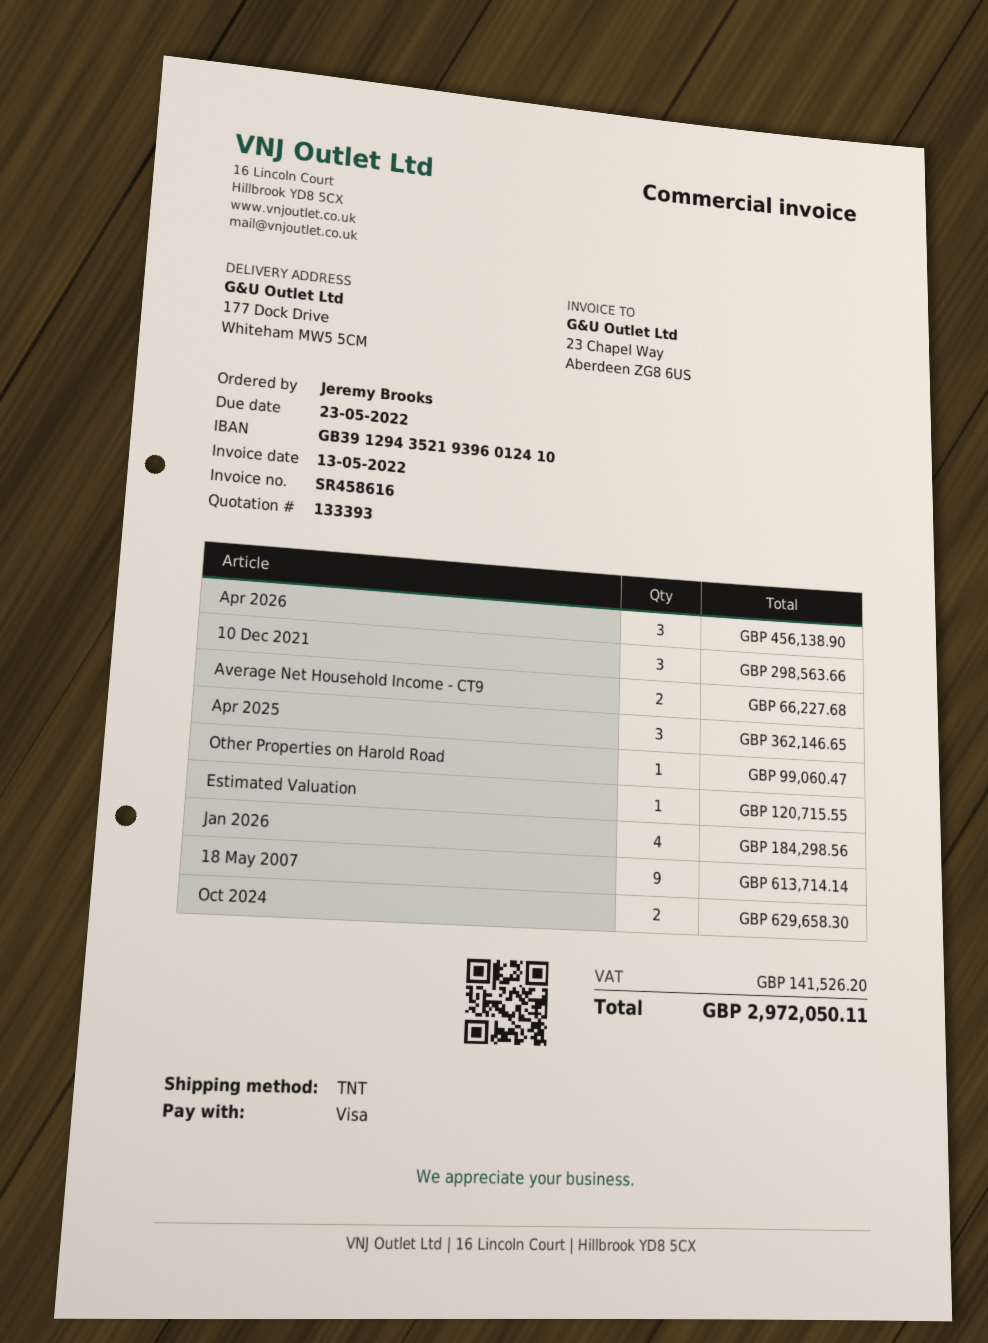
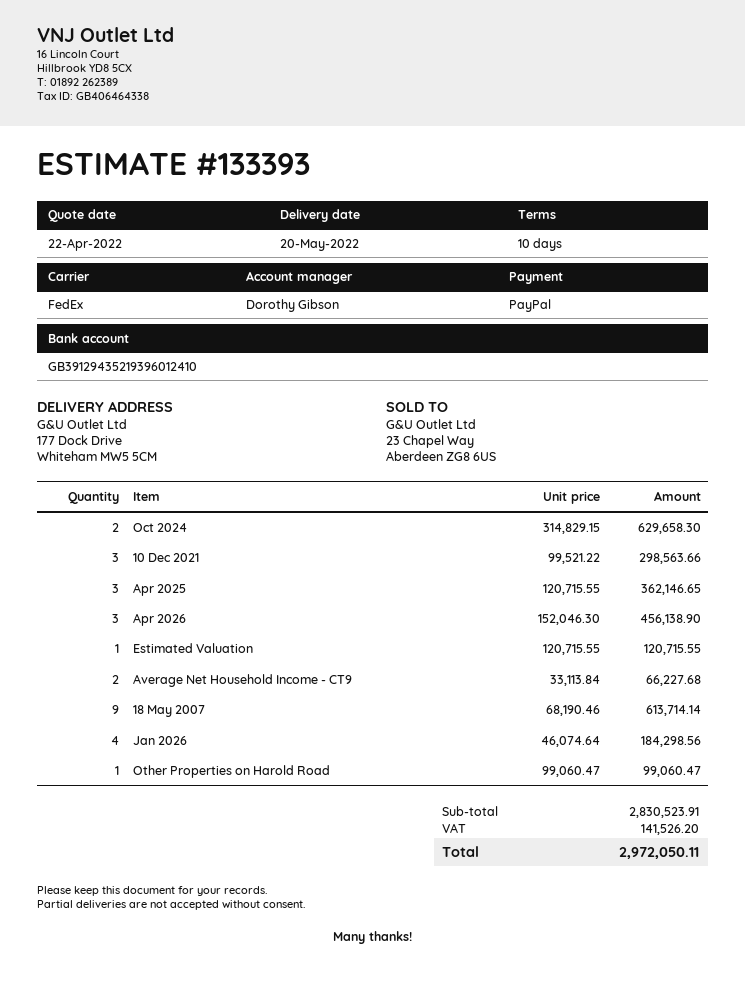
payment method: Visa -> PayPal
shipping method: TNT -> FedEx

